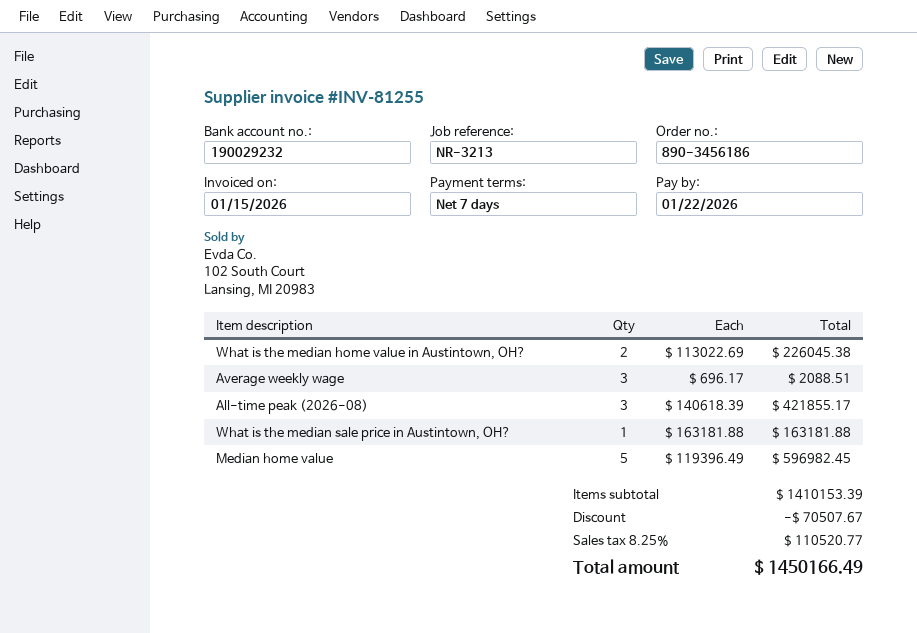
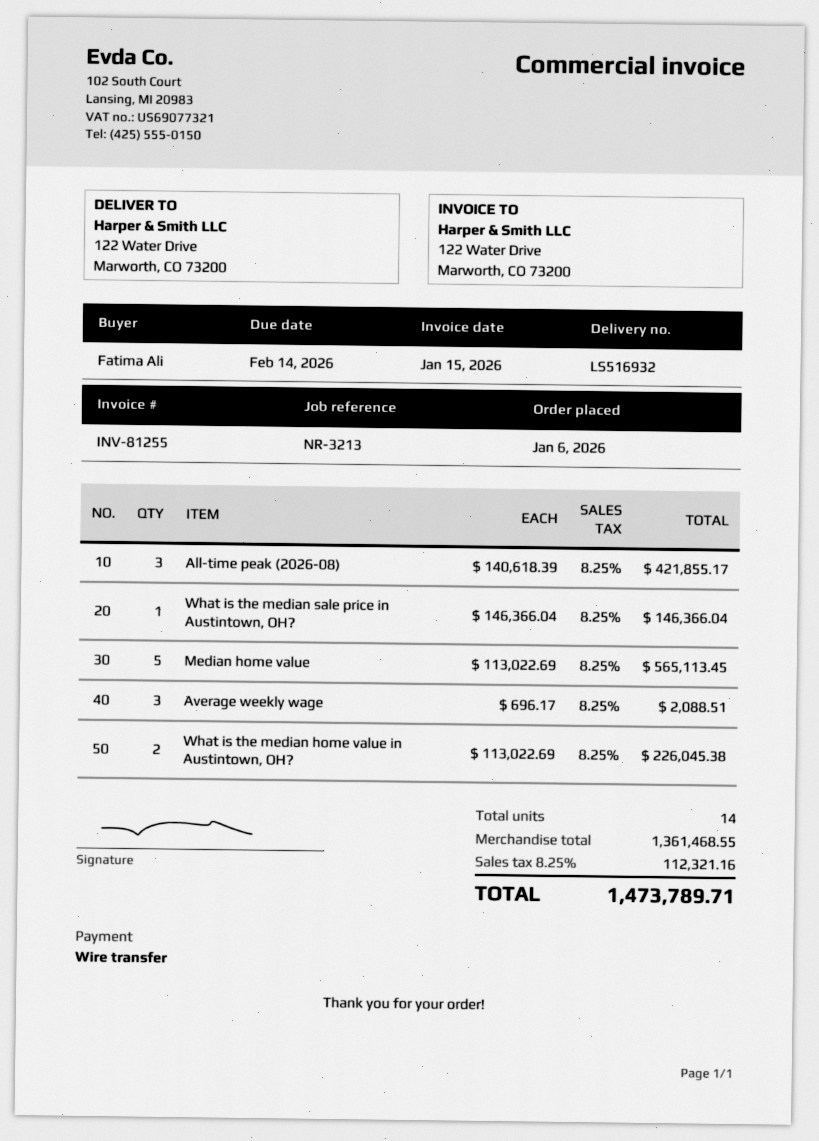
due date: 2026-01-22 -> 2026-02-14
What is the median sale price in Austintown, OH?: 1 x 163181.88 = 163181.88 -> 1 x 146366.04 = 146366.04
Median home value: 5 x 119396.49 = 596982.45 -> 5 x 113022.69 = 565113.45
subtotal: 1410153.39 -> 1361468.55
discount: 70507.67 -> none
tax: 8.25% = 110520.77 -> 8.25% = 112321.16
total: 1450166.49 -> 1473789.71

